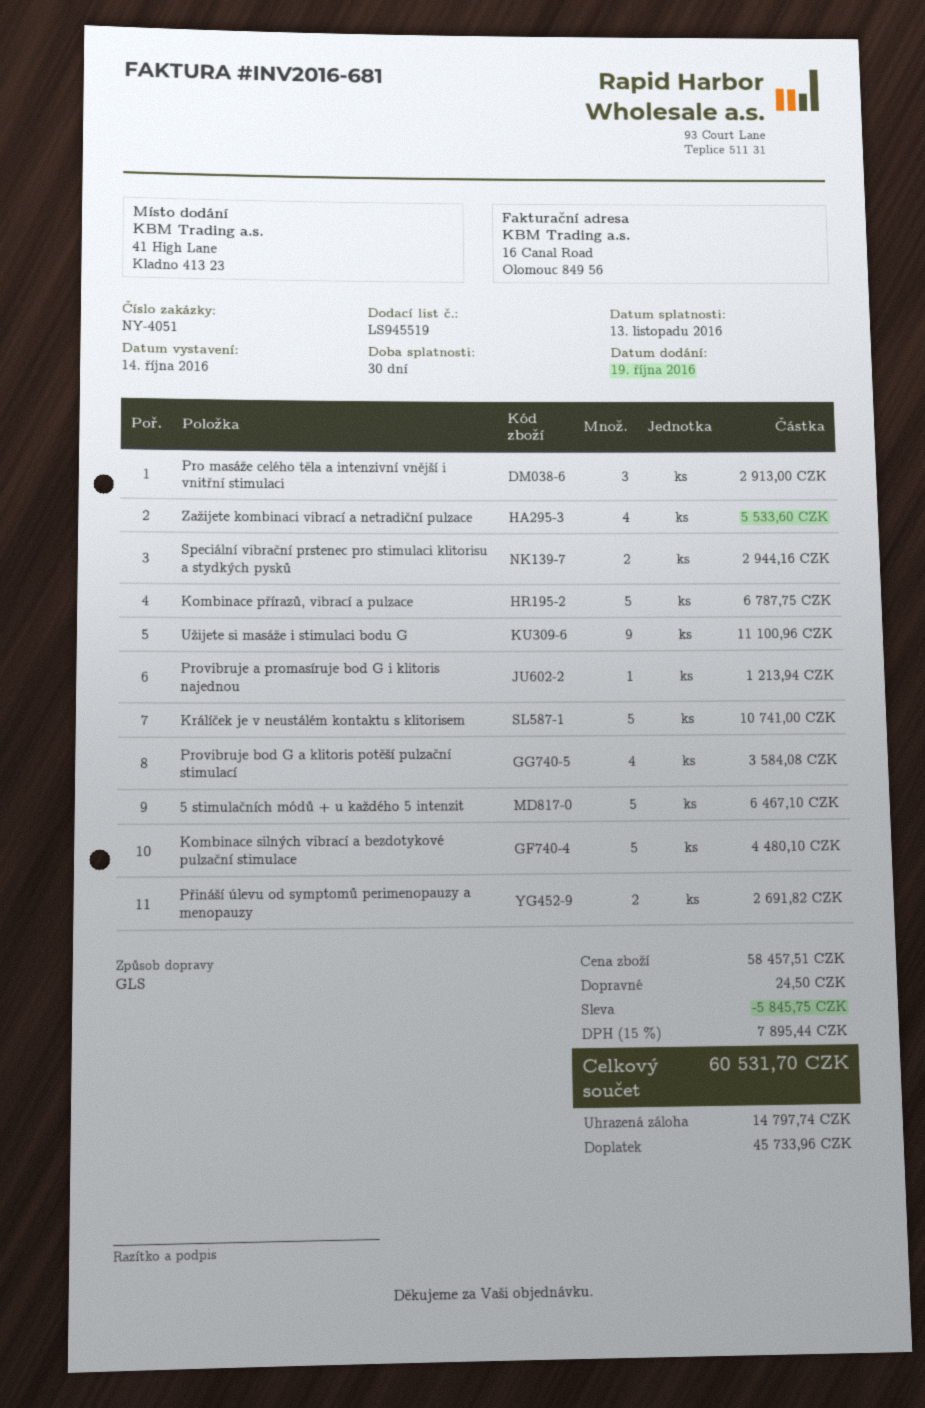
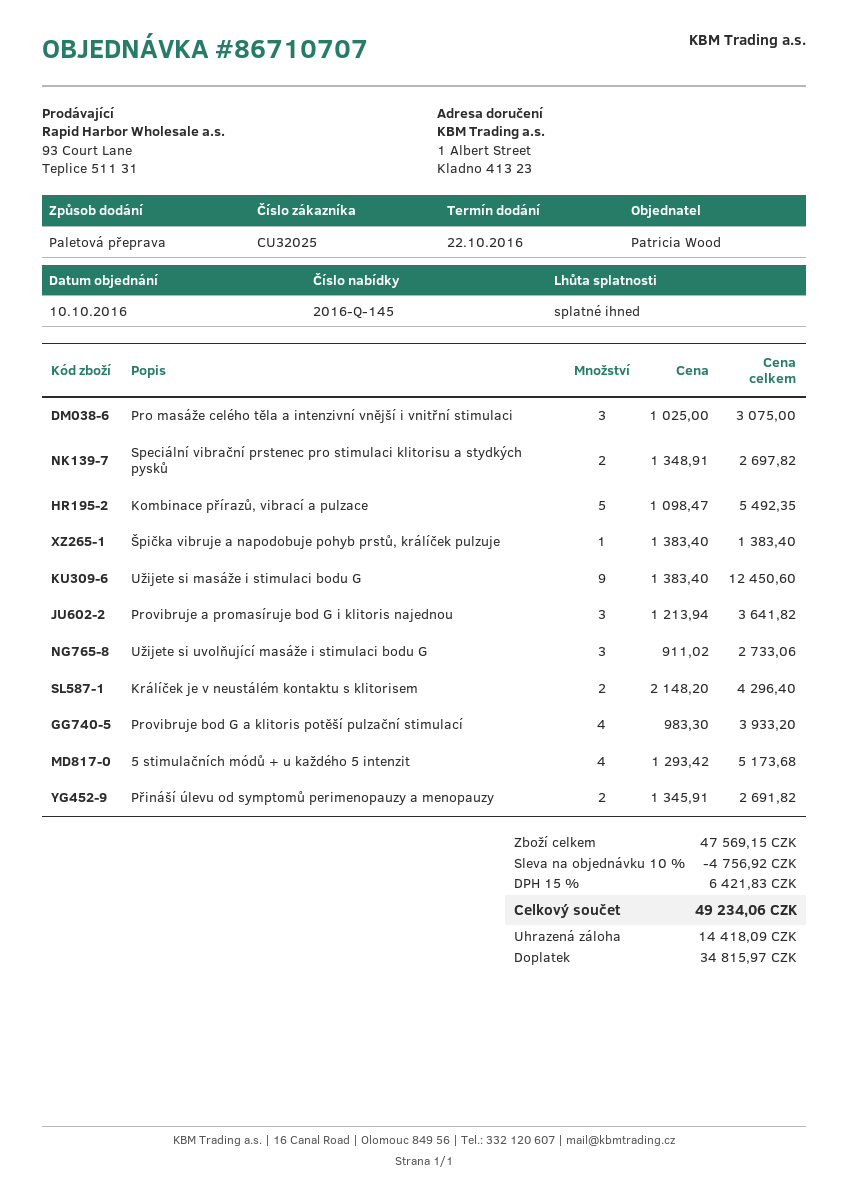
delivery date: 2016-10-19 -> 2016-10-22
payment terms: 30 days -> on receipt
shipping method: GLS -> pallet freight
ship to: 41 High Lane, Kladno 413 23 -> 1 Albert Street, Kladno 413 23
Pro masáže celého těla a intenzivní vnější i vnitřní stimulaci: 3 for 2913.00 -> 3 for 3075.00
Zažijete kombinaci vibrací a netradiční pulzace: 4 for 5533.60 -> none
Speciální vibrační prstenec pro stimulaci klitorisu a stydkých pysků: 2 for 2944.16 -> 2 for 2697.82
Kombinace přírazů, vibrací a pulzace: 5 for 6787.75 -> 5 for 5492.35
Užijete si masáže i stimulaci bodu G: 9 for 11100.96 -> 9 for 12450.60
Provibruje a promasíruje bod G i klitoris najednou: 1 for 1213.94 -> 3 for 3641.82
Králíček je v neustálém kontaktu s klitorisem: 5 for 10741.00 -> 2 for 4296.40
Provibruje bod G a klitoris potěší pulzační stimulací: 4 for 3584.08 -> 4 for 3933.20
5 stimulačních módů + u každého 5 intenzit: 5 for 6467.10 -> 4 for 5173.68
Kombinace silných vibrací a bezdotykové pulzační stimulace: 5 for 4480.10 -> none
Špička vibruje a napodobuje pohyb prstů, králíček pulzuje: none -> 1 for 1383.40
Užijete si uvolňující masáže i stimulaci bodu G: none -> 3 for 2733.06
subtotal: 58457.51 -> 47569.15
discount: 5845.75 -> 4756.92
shipping: 24.50 -> none
tax: 15% = 7895.44 -> 15% = 6421.83
total: 60531.70 -> 49234.06
deposit: 14797.74 -> 14418.09
balance: 45733.96 -> 34815.97

